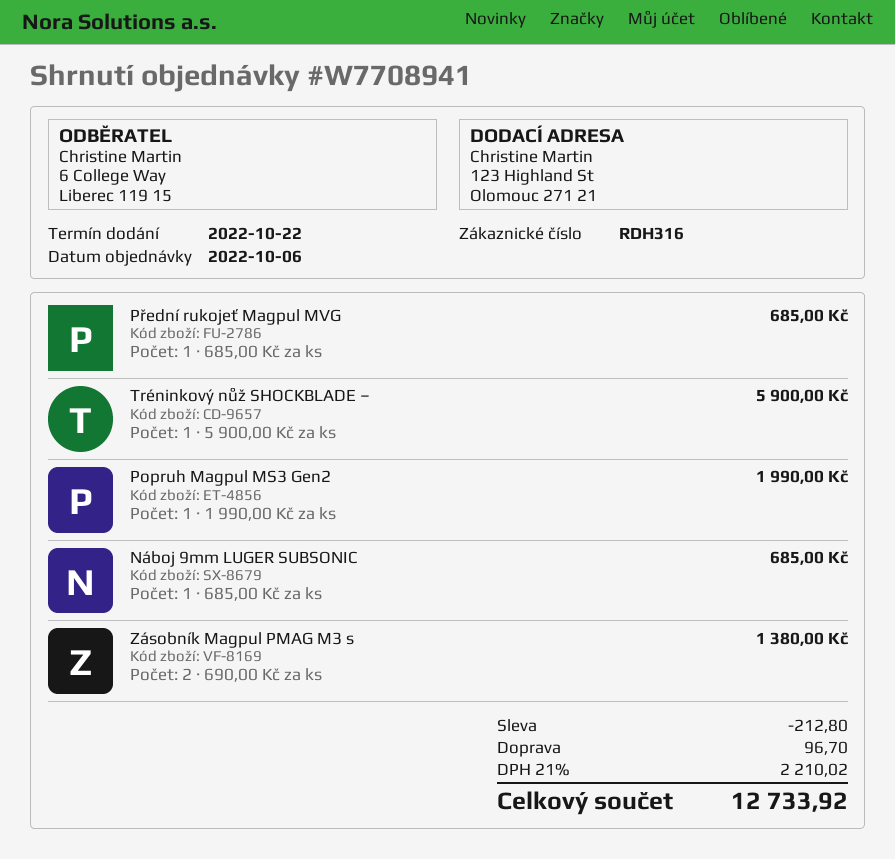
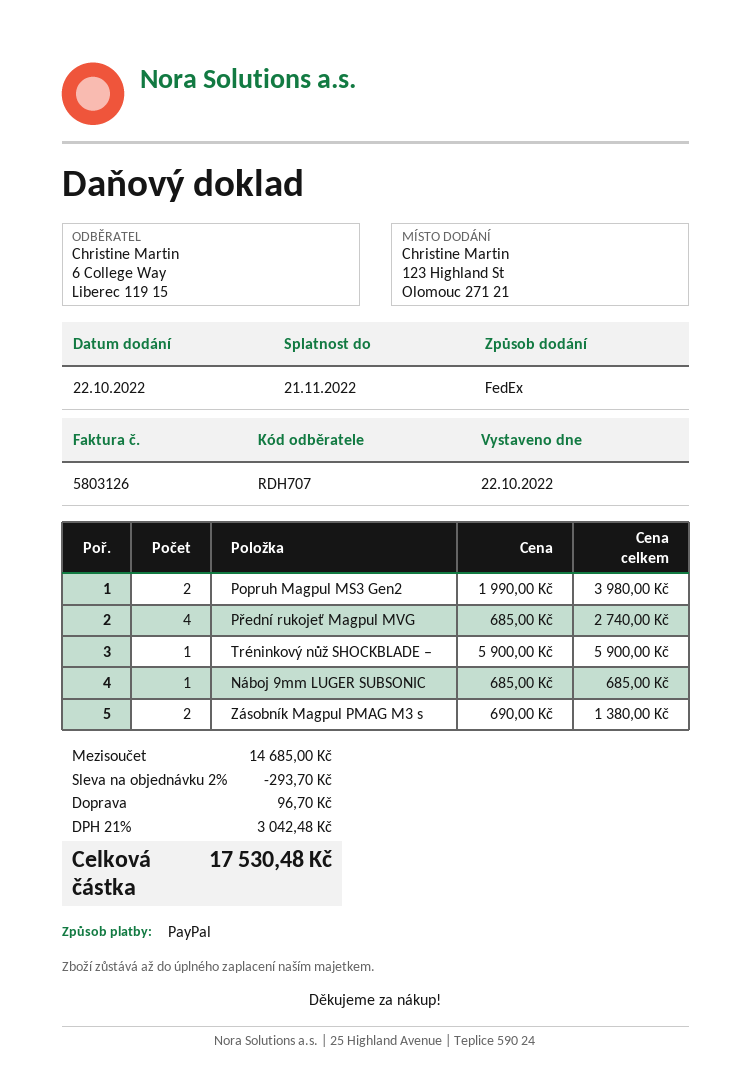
customer number: RDH316 -> RDH707
Přední rukojeť Magpul MVG: 1 x 685.00 = 685.00 -> 4 x 685.00 = 2740.00
Popruh Magpul MS3 Gen2: 1 x 1990.00 = 1990.00 -> 2 x 1990.00 = 3980.00
discount: 212.80 -> 293.70
tax: 21% = 2210.02 -> 21% = 3042.48
total: 12733.92 -> 17530.48

